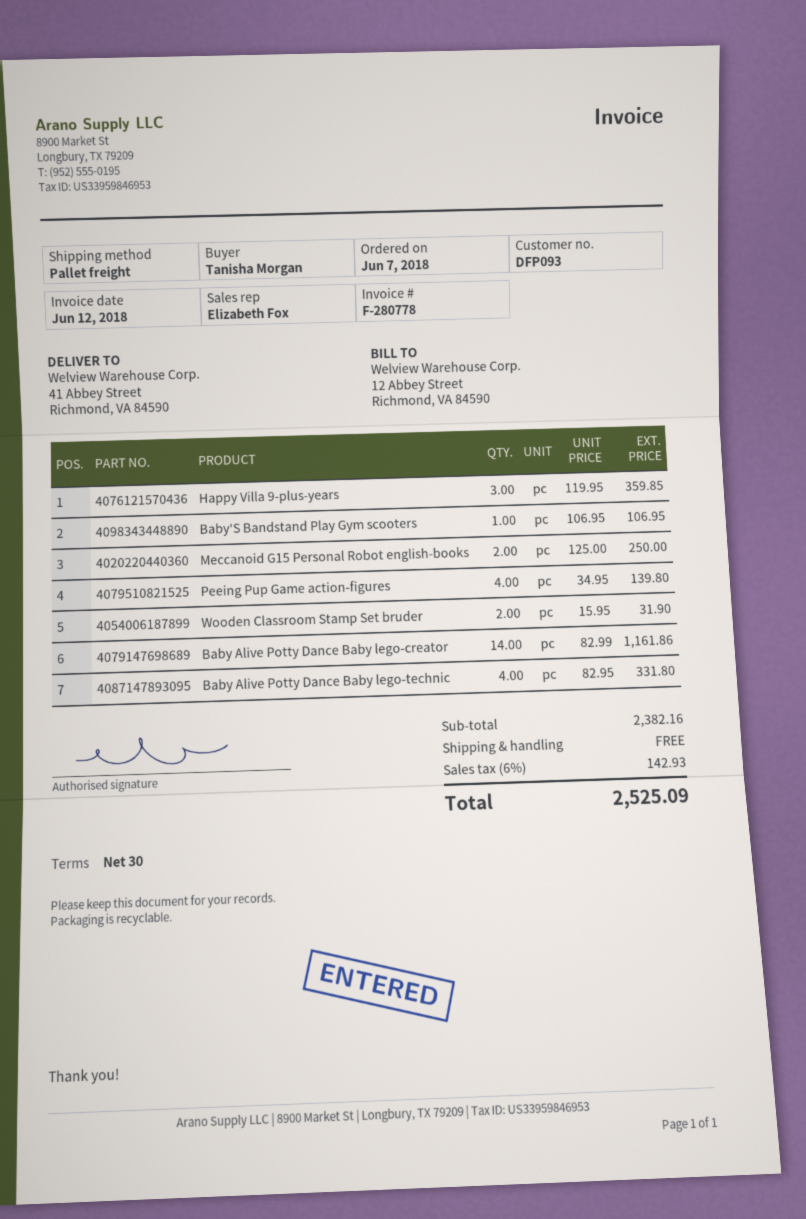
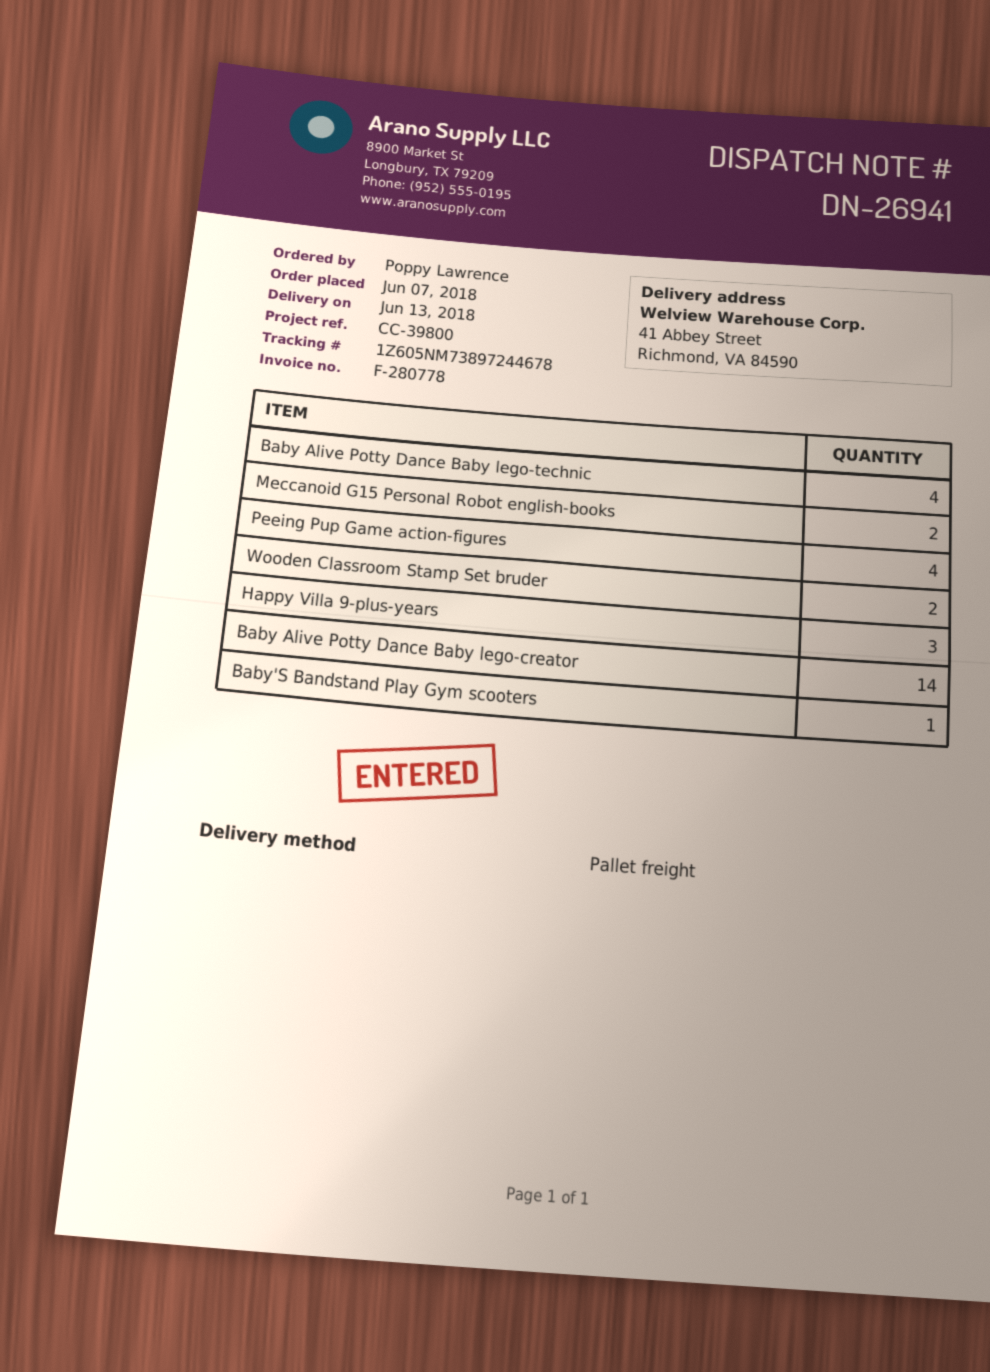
ordered by: Tanisha Morgan -> Poppy Lawrence

